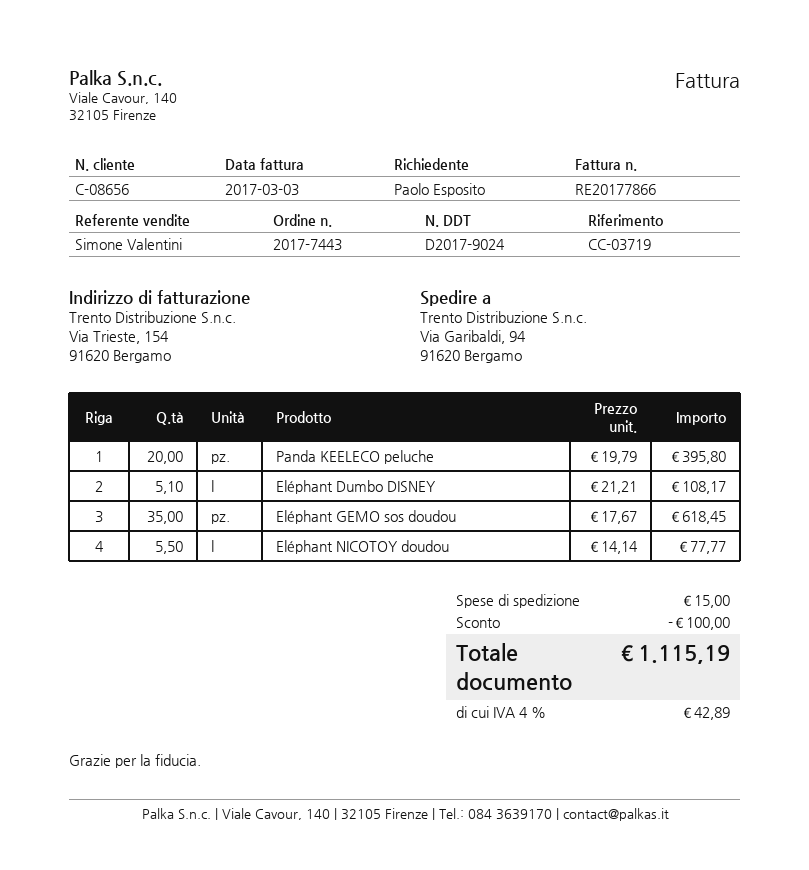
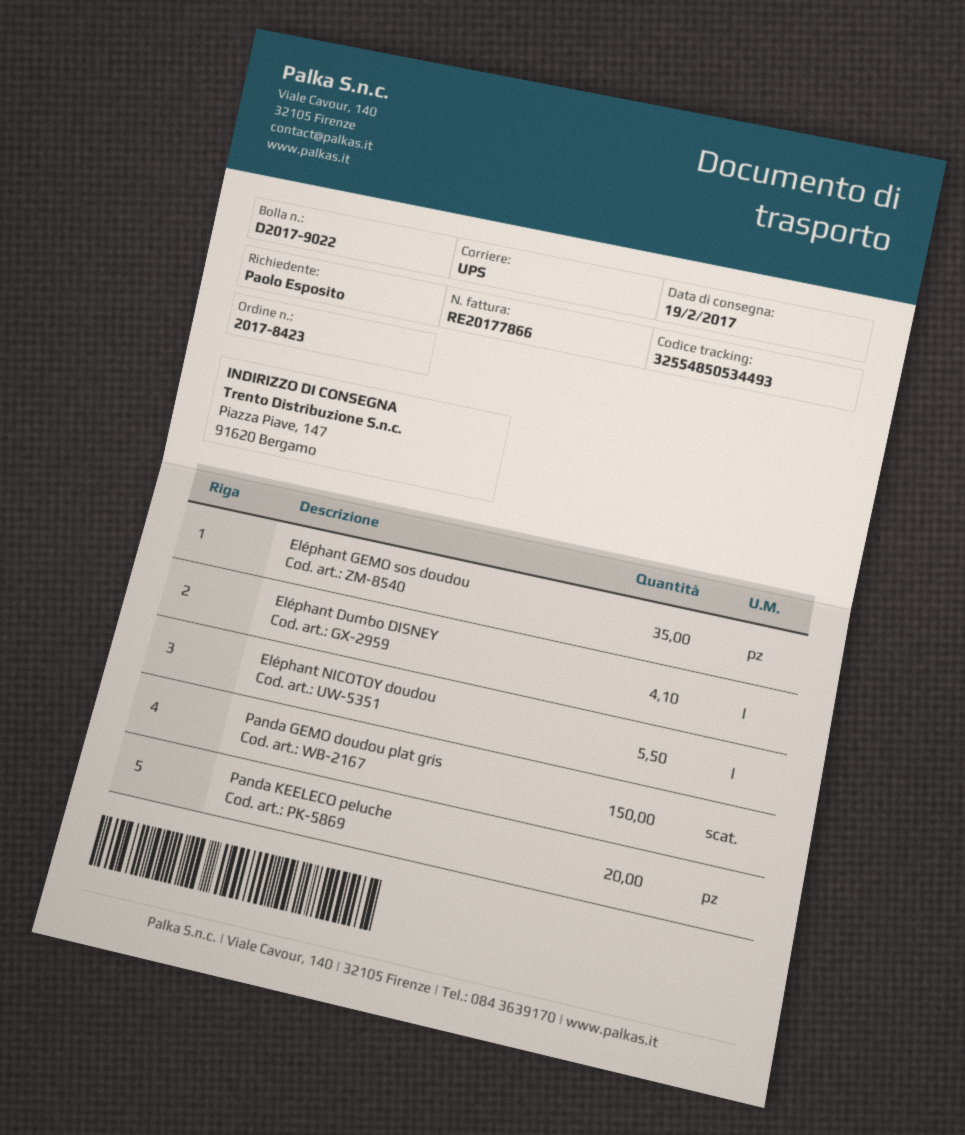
order number: 2017-7443 -> 2017-8423
delivery note number: D2017-9024 -> D2017-9022
ship to: Via Garibaldi, 94, 91620 Bergamo -> Piazza Piave, 147, 91620 Bergamo
Eléphant Dumbo DISNEY: 5.1 -> 4.1
Panda GEMO doudou plat gris: none -> 150

